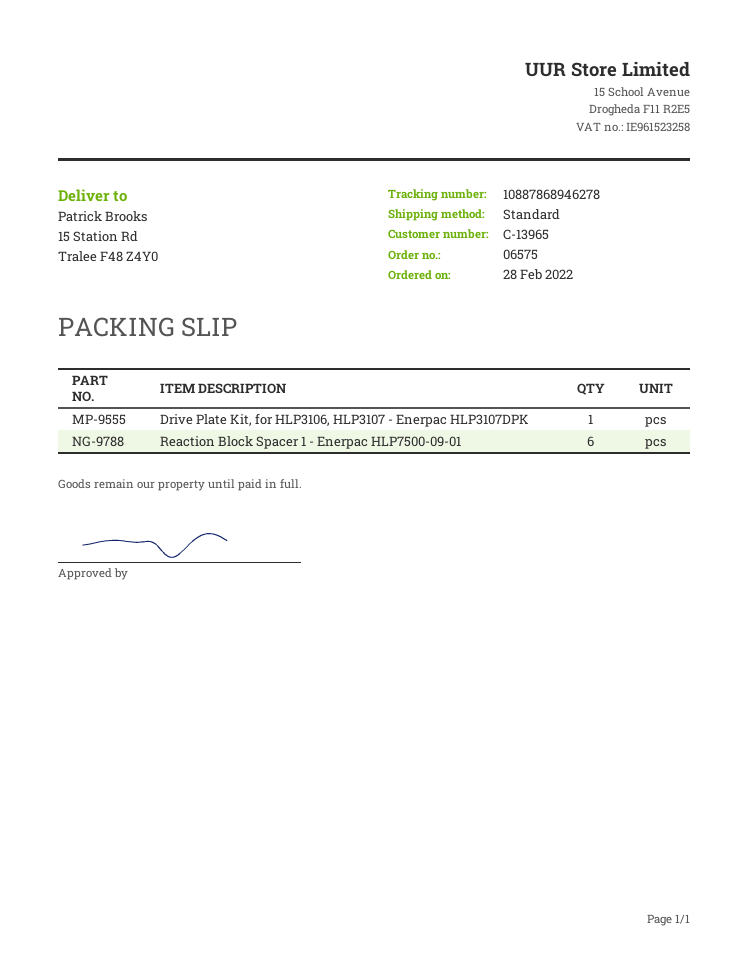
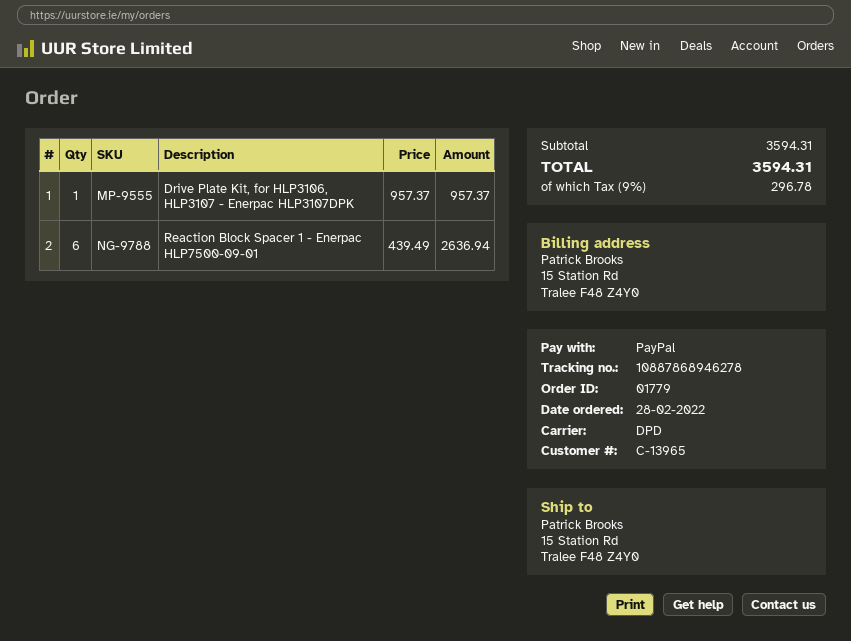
order number: 06575 -> 01779
shipping method: standard -> DPD

